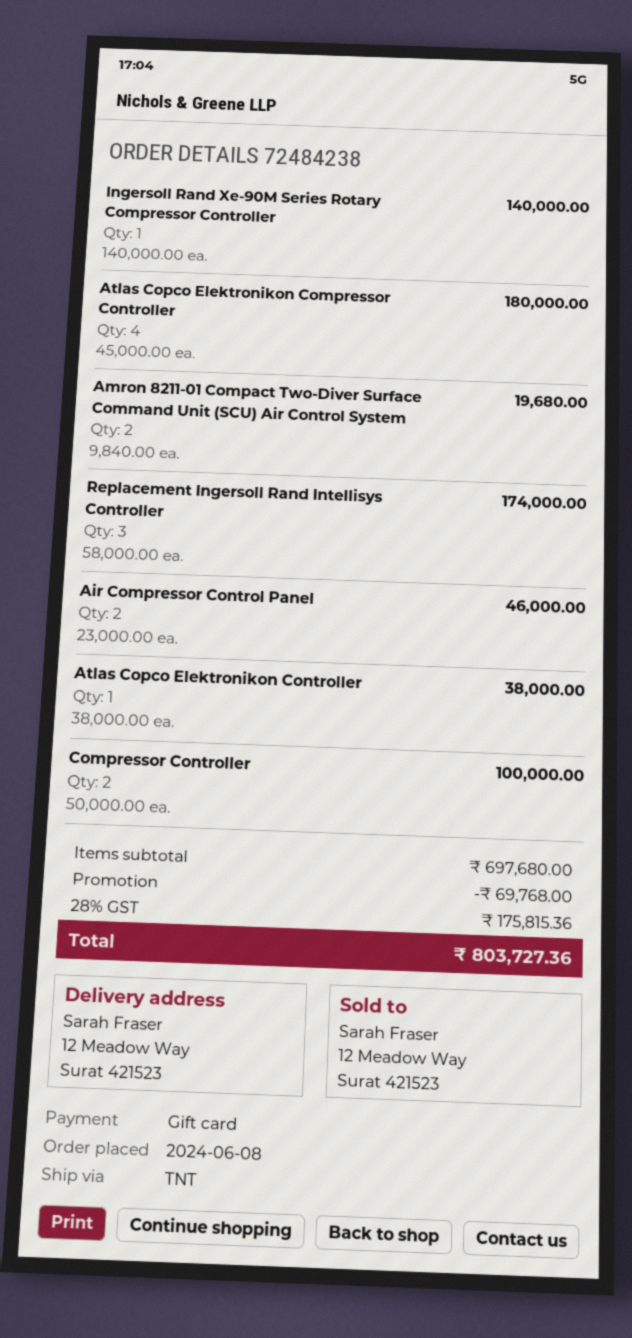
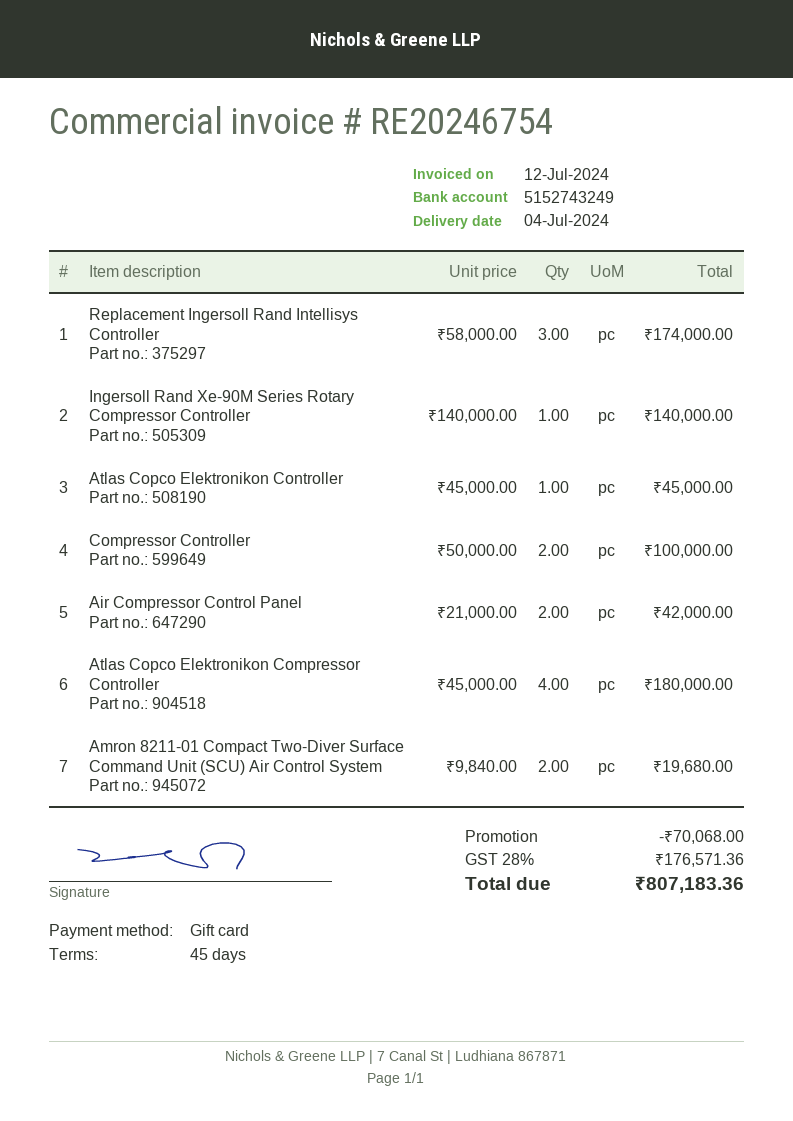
Air Compressor Control Panel: 2 x 23000.00 = 46000.00 -> 2 x 21000.00 = 42000.00
Atlas Copco Elektronikon Controller: 1 x 38000.00 = 38000.00 -> 1 x 45000.00 = 45000.00
discount: 69768.00 -> 70068.00
tax: 28% = 175815.36 -> 28% = 176571.36
total: 803727.36 -> 807183.36

